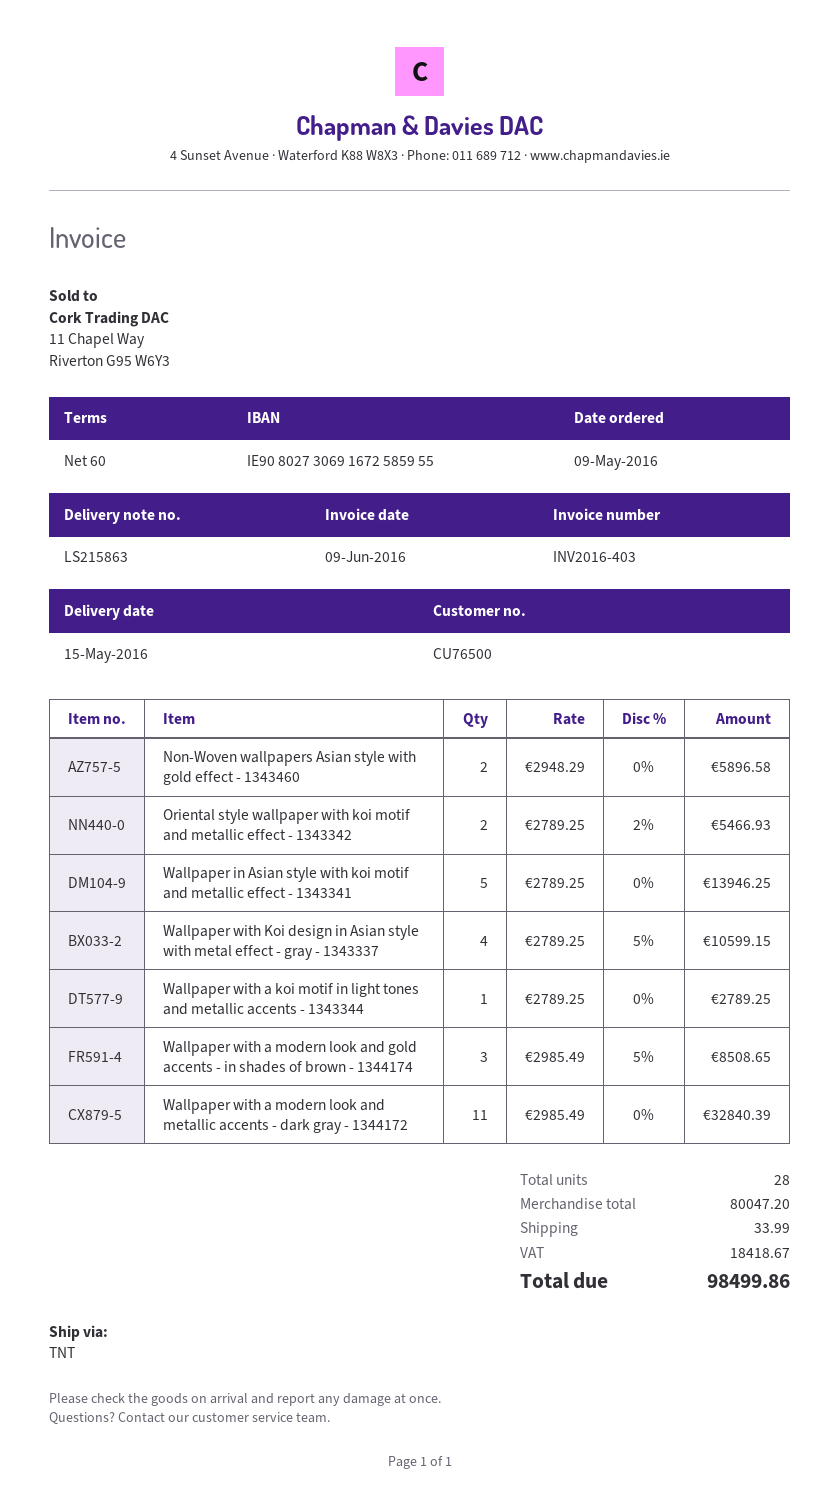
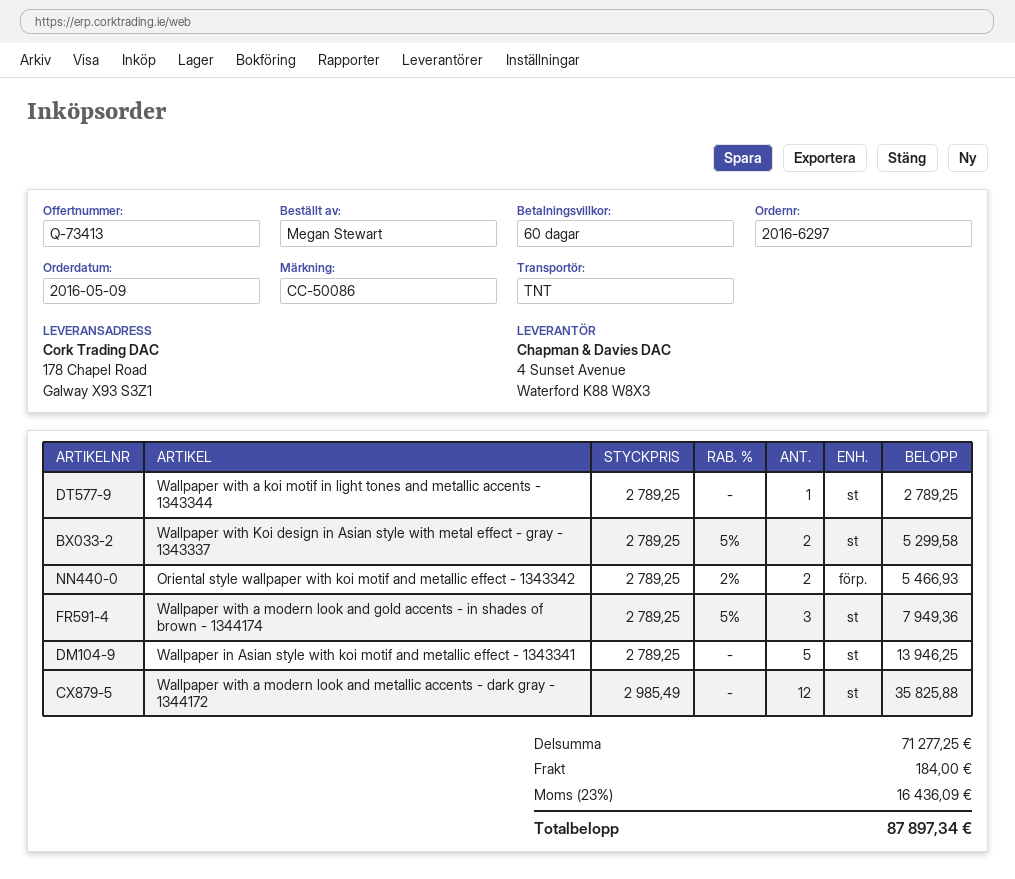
Non-Woven wallpapers Asian style with gold effect - 1343460: 2 x 2948.29 = 5896.58 -> none
Wallpaper with Koi design in Asian style with metal effect - gray - 1343337: 4 x 2789.25 - 5% = 10599.15 -> 2 x 2789.25 - 5% = 5299.58
Wallpaper with a modern look and gold accents - in shades of brown - 1344174: 3 x 2985.49 - 5% = 8508.65 -> 3 x 2789.25 - 5% = 7949.36
Wallpaper with a modern look and metallic accents - dark gray - 1344172: 11 x 2985.49 = 32840.39 -> 12 x 2985.49 = 35825.88
subtotal: 80047.20 -> 71277.25
shipping: 33.99 -> 184.00
tax: 18418.67 -> 16436.09
total: 98499.86 -> 87897.34

